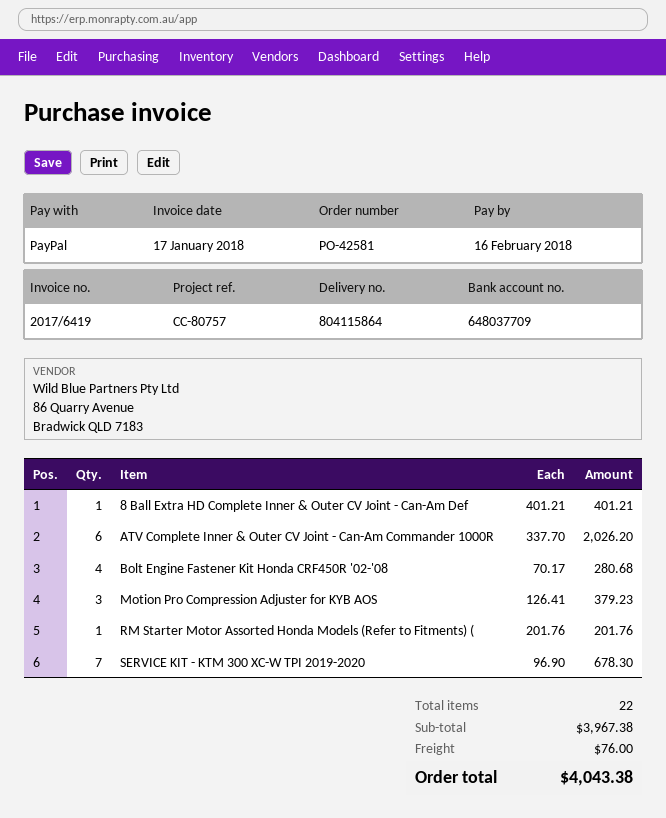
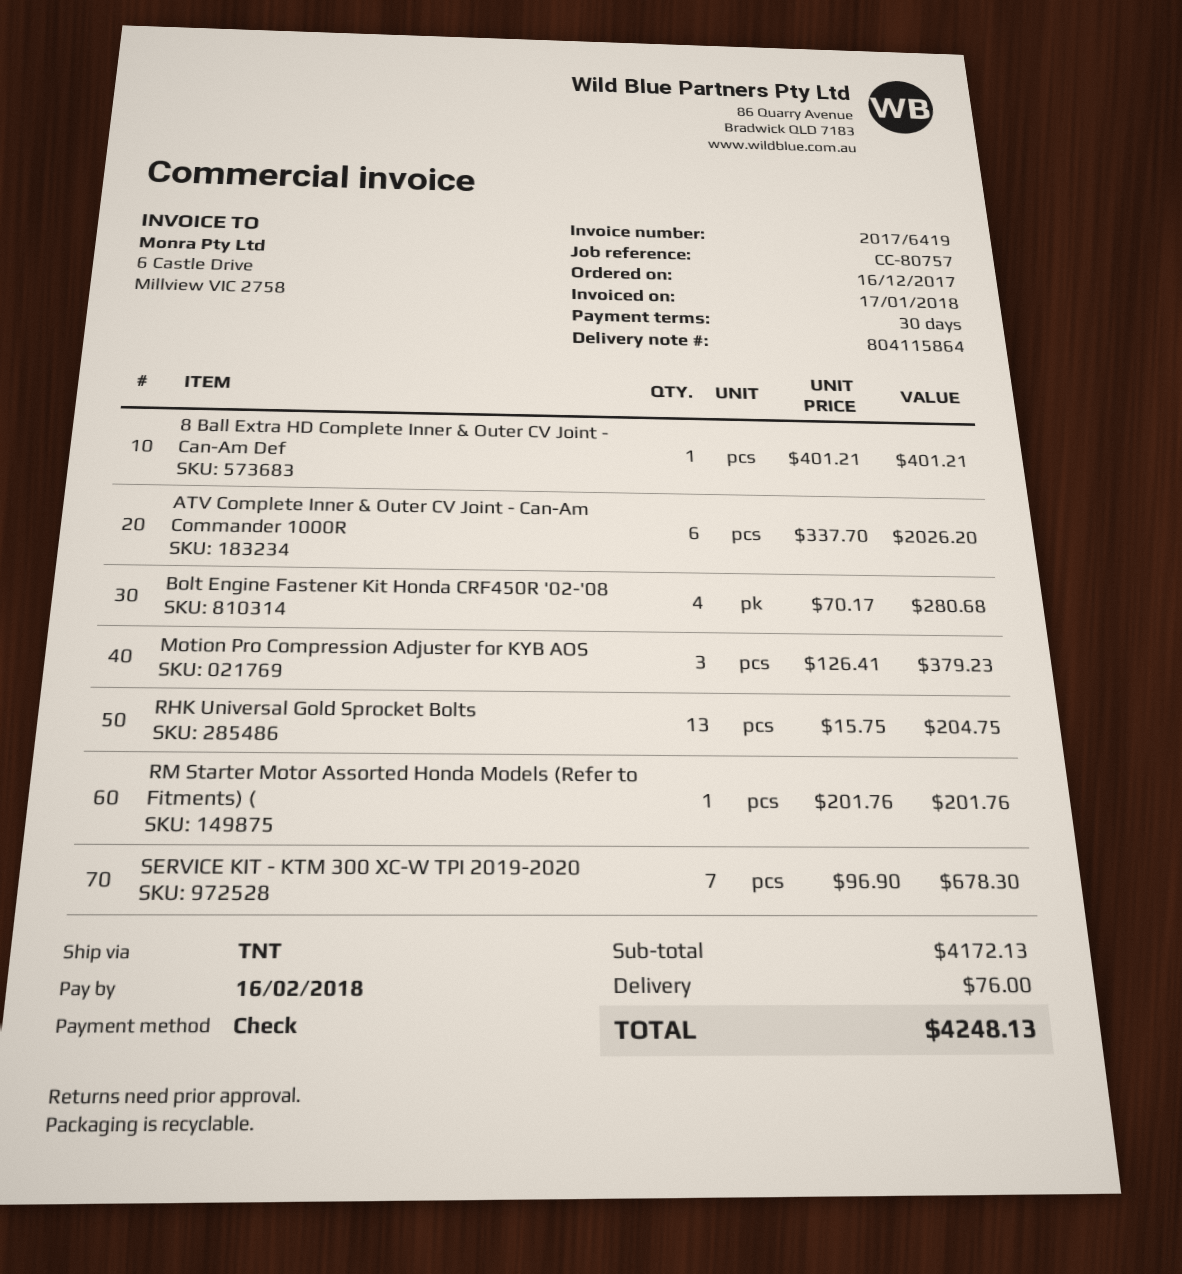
payment method: PayPal -> cheque
RHK Universal Gold Sprocket Bolts: none -> 13 x 15.75 = 204.75
subtotal: 3967.38 -> 4172.13
total: 4043.38 -> 4248.13

